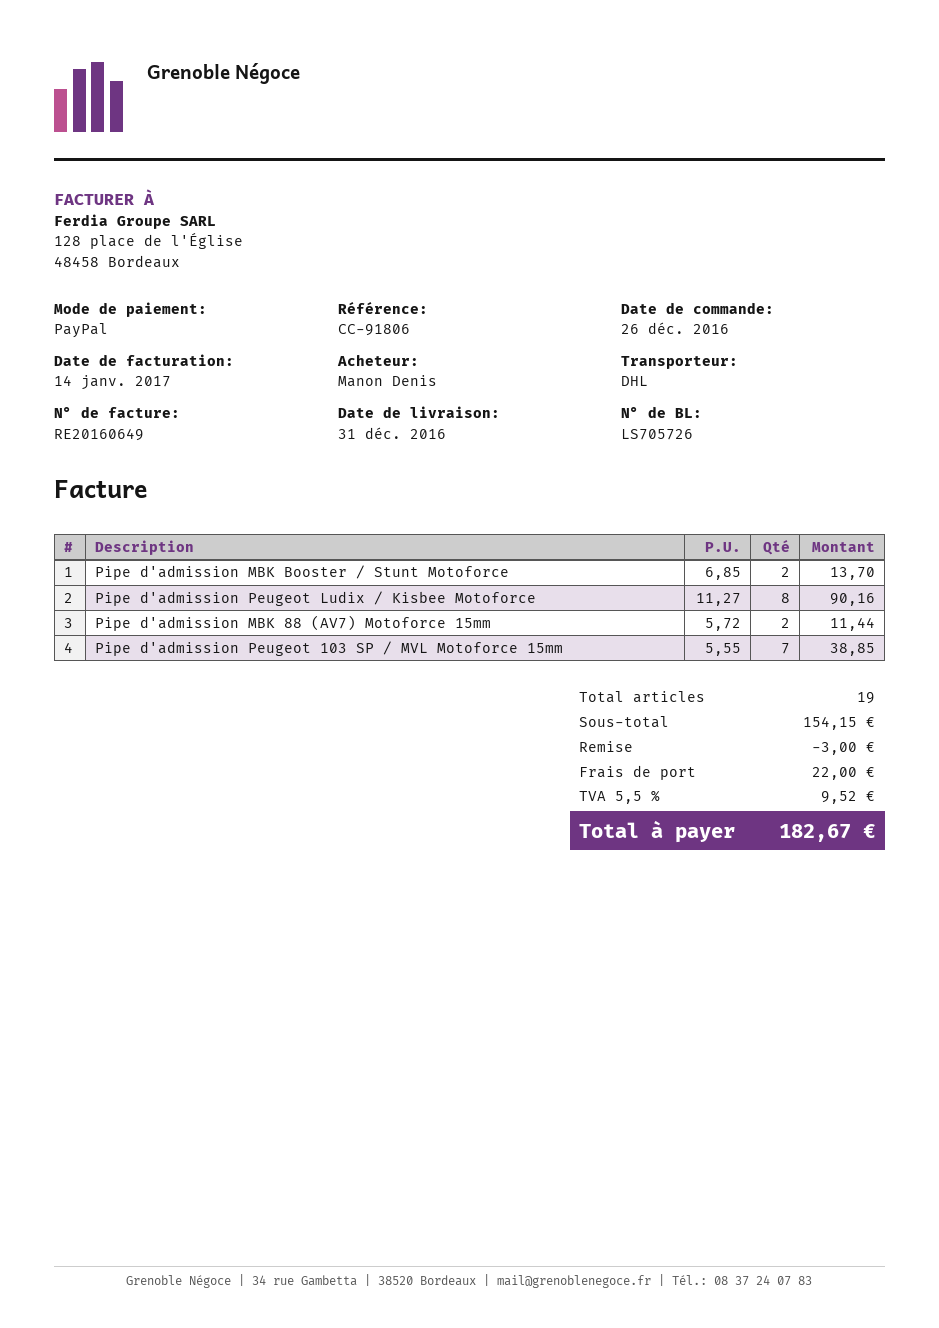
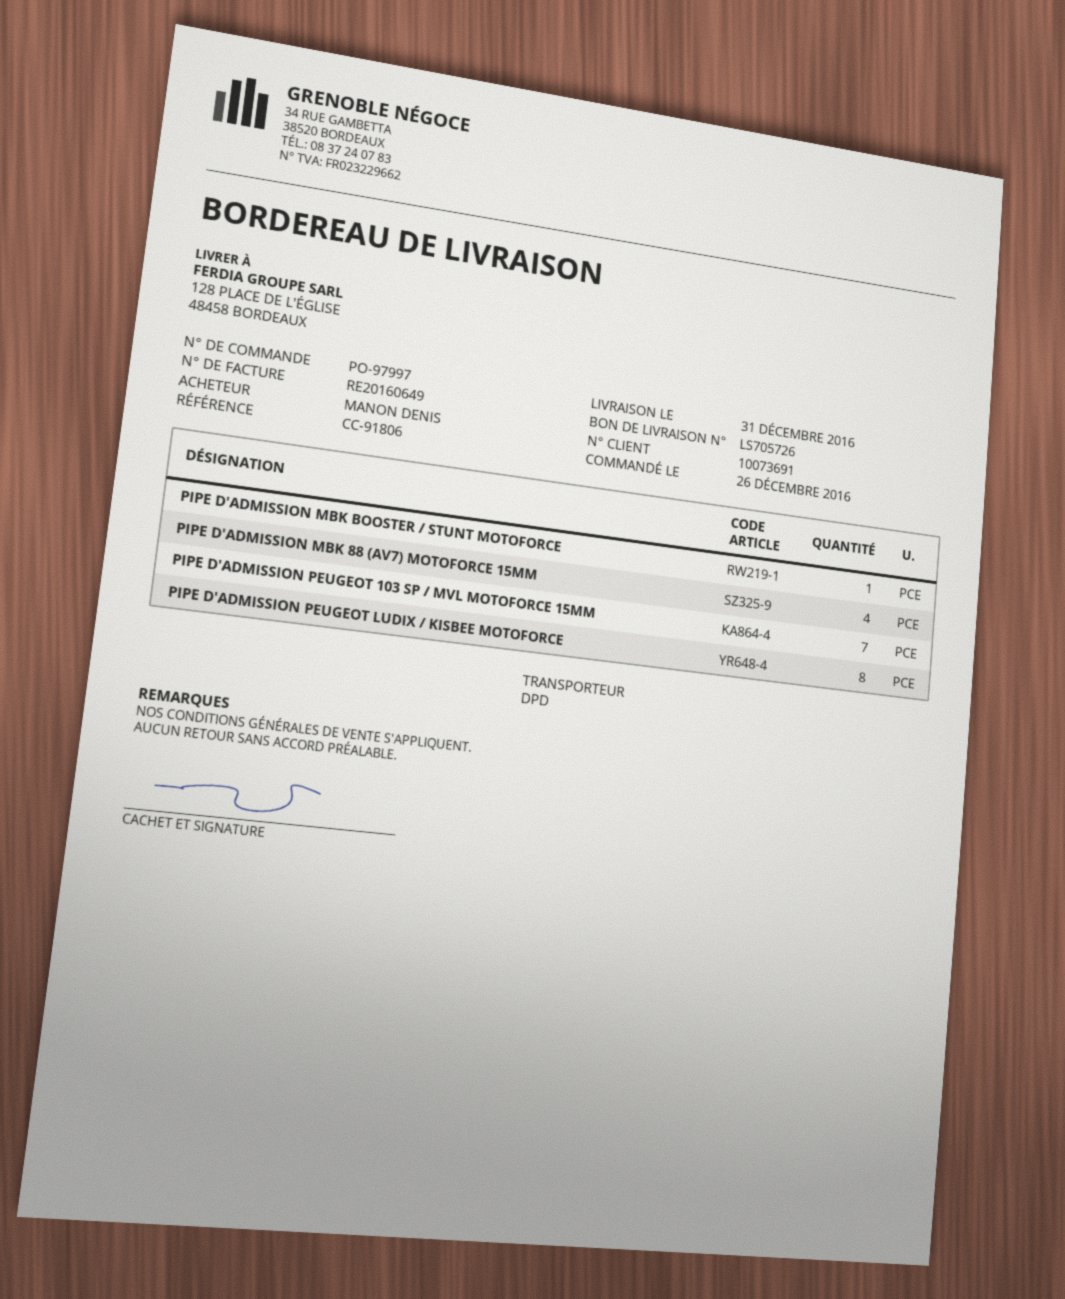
shipping method: DHL -> DPD
Pipe d'admission MBK Booster / Stunt Motoforce: 2 -> 1
Pipe d'admission MBK 88 (AV7) Motoforce 15mm: 2 -> 4

